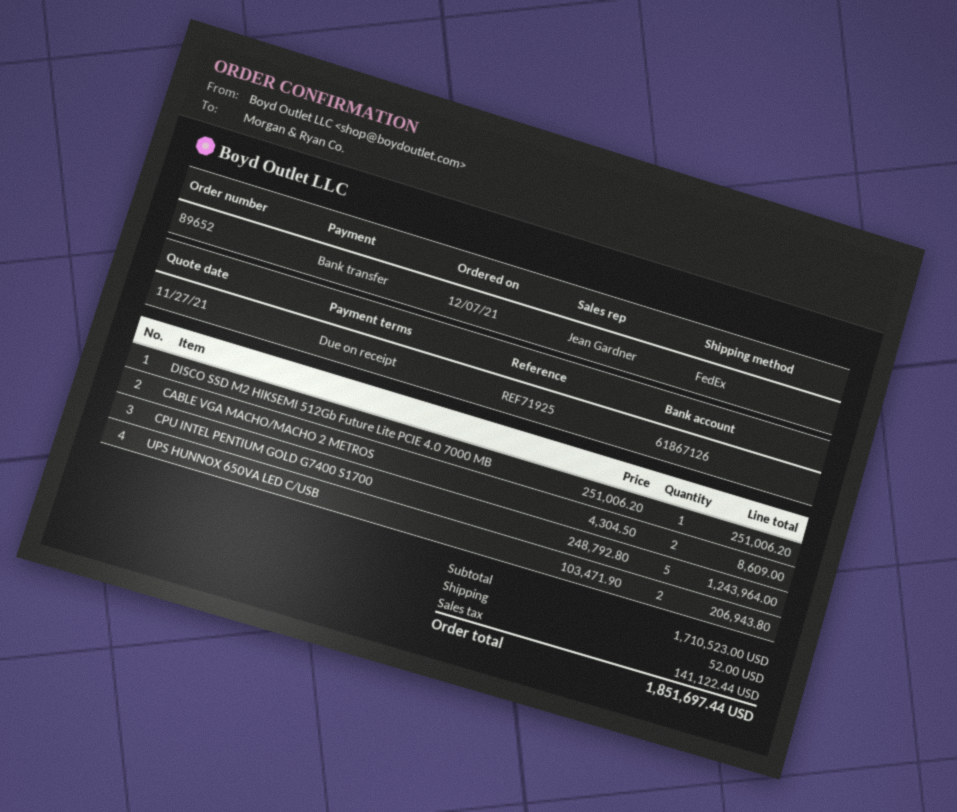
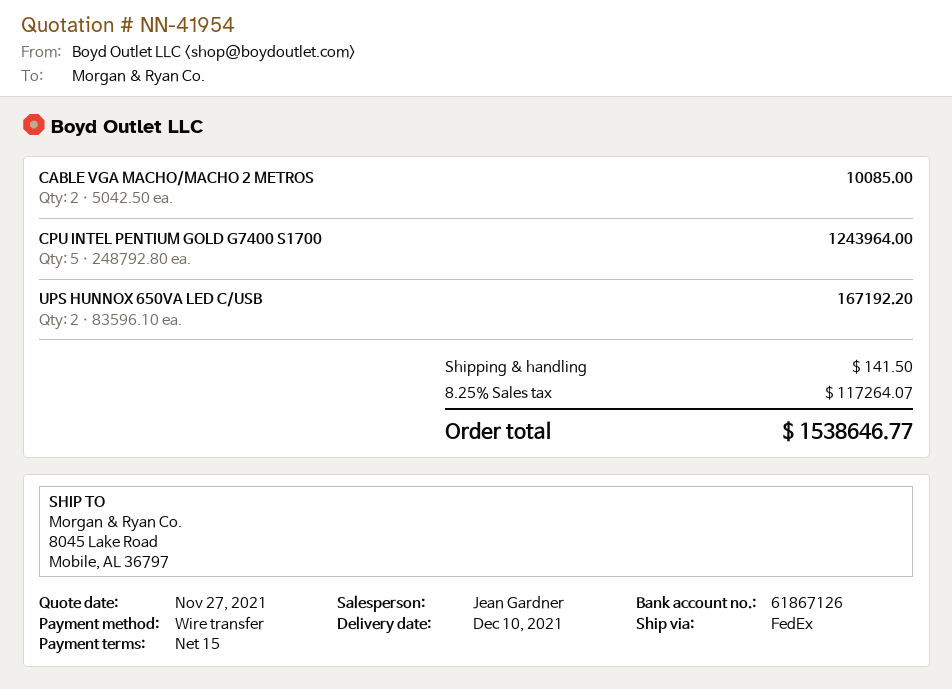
payment terms: on receipt -> 15 days
DISCO SSD M2 HIKSEMI 512Gb Future Lite PCIE 4.0 7000 MB: 1 x 251006.20 = 251006.20 -> none
CABLE VGA MACHO/MACHO 2 METROS: 2 x 4304.50 = 8609.00 -> 2 x 5042.50 = 10085.00
UPS HUNNOX 650VA LED C/USB: 2 x 103471.90 = 206943.80 -> 2 x 83596.10 = 167192.20
shipping: 52.00 -> 141.50
tax: 141122.44 -> 117264.07
total: 1851697.44 -> 1538646.77

